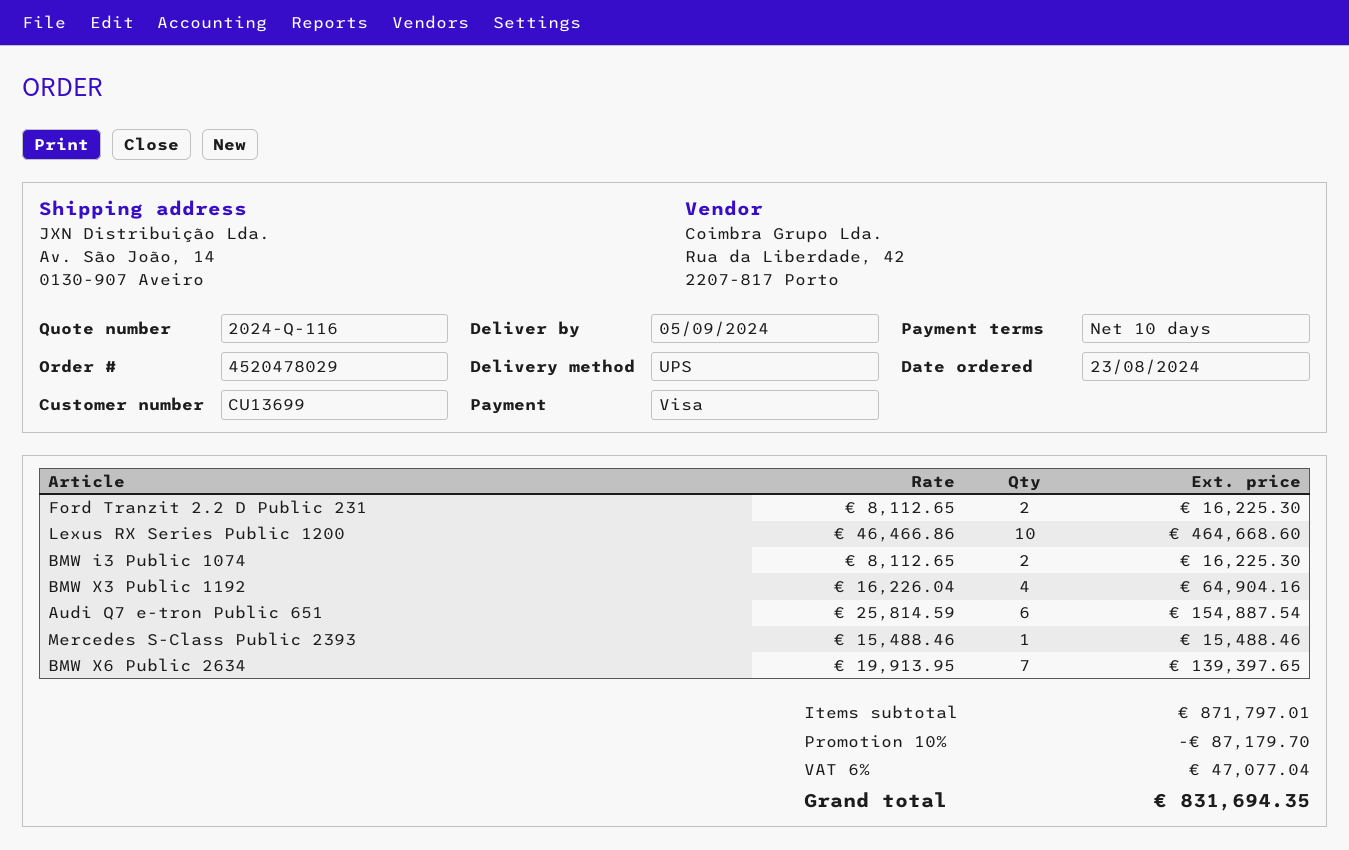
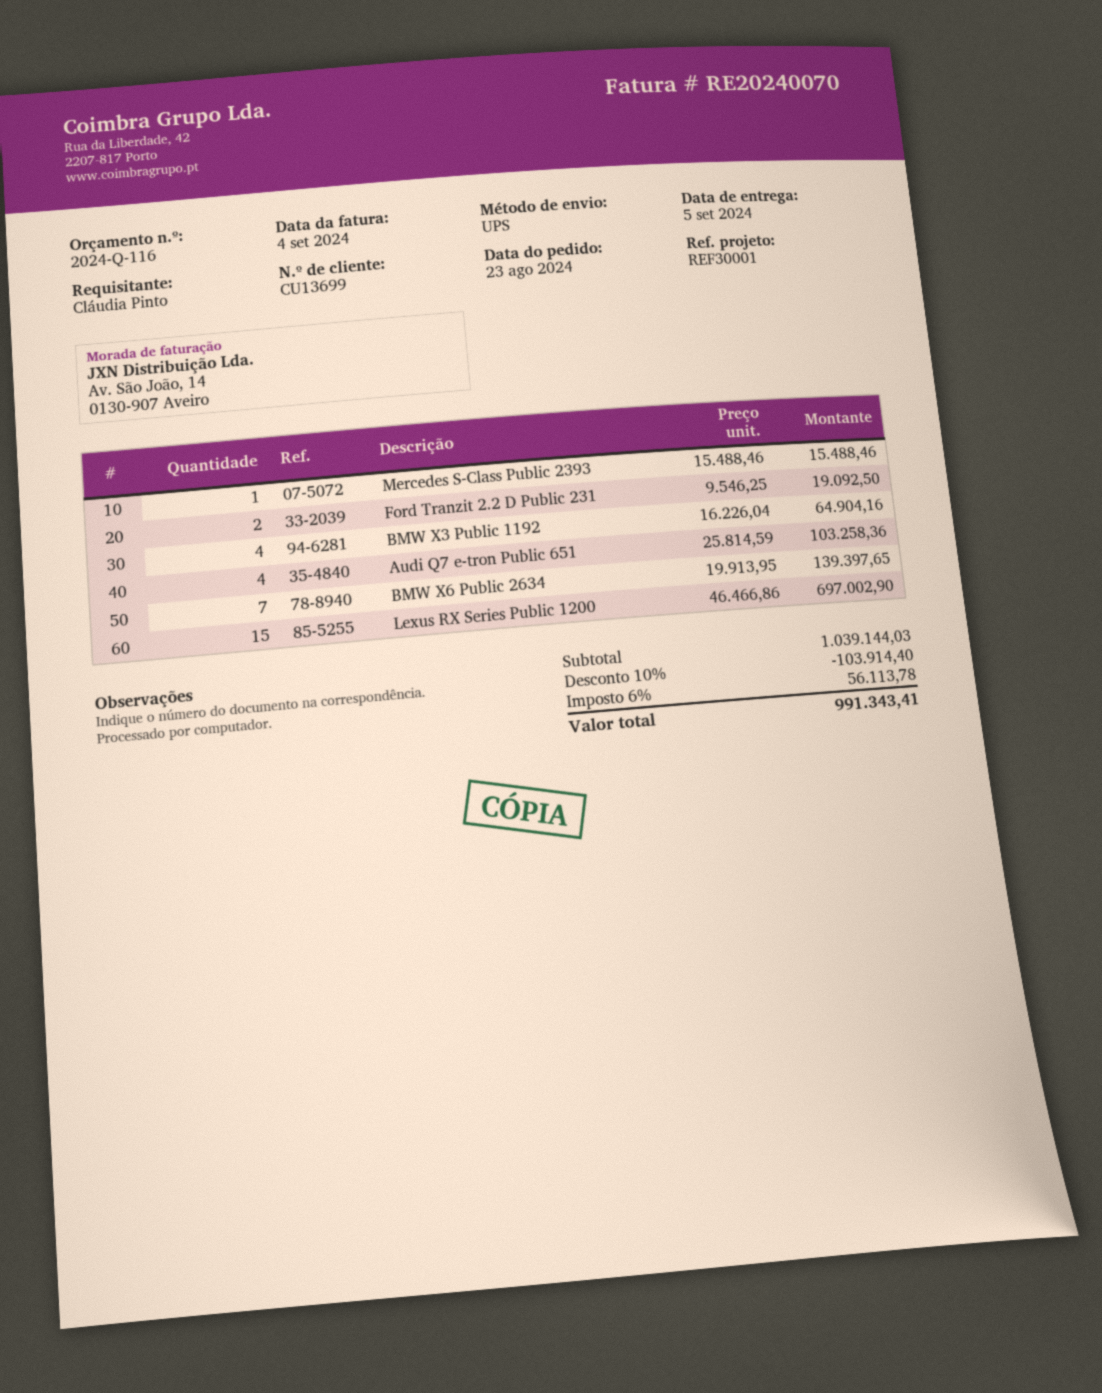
Ford Tranzit 2.2 D Public 231: 2 x 8112.65 = 16225.30 -> 2 x 9546.25 = 19092.50
Lexus RX Series Public 1200: 10 x 46466.86 = 464668.60 -> 15 x 46466.86 = 697002.90
BMW i3 Public 1074: 2 x 8112.65 = 16225.30 -> none
Audi Q7 e-tron Public 651: 6 x 25814.59 = 154887.54 -> 4 x 25814.59 = 103258.36
subtotal: 871797.01 -> 1039144.03
discount: 10% = 87179.70 -> 10% = 103914.40
tax: 6% = 47077.04 -> 6% = 56113.78
total: 831694.35 -> 991343.41

